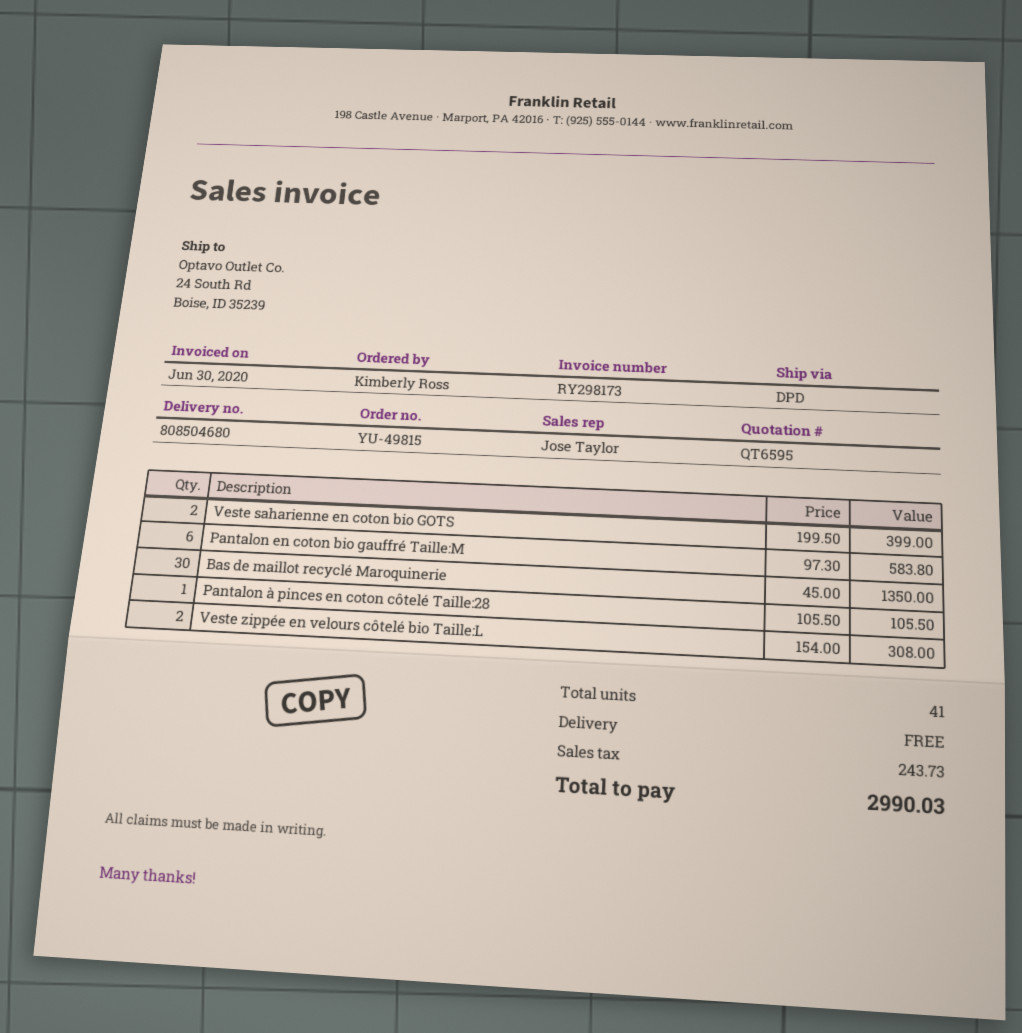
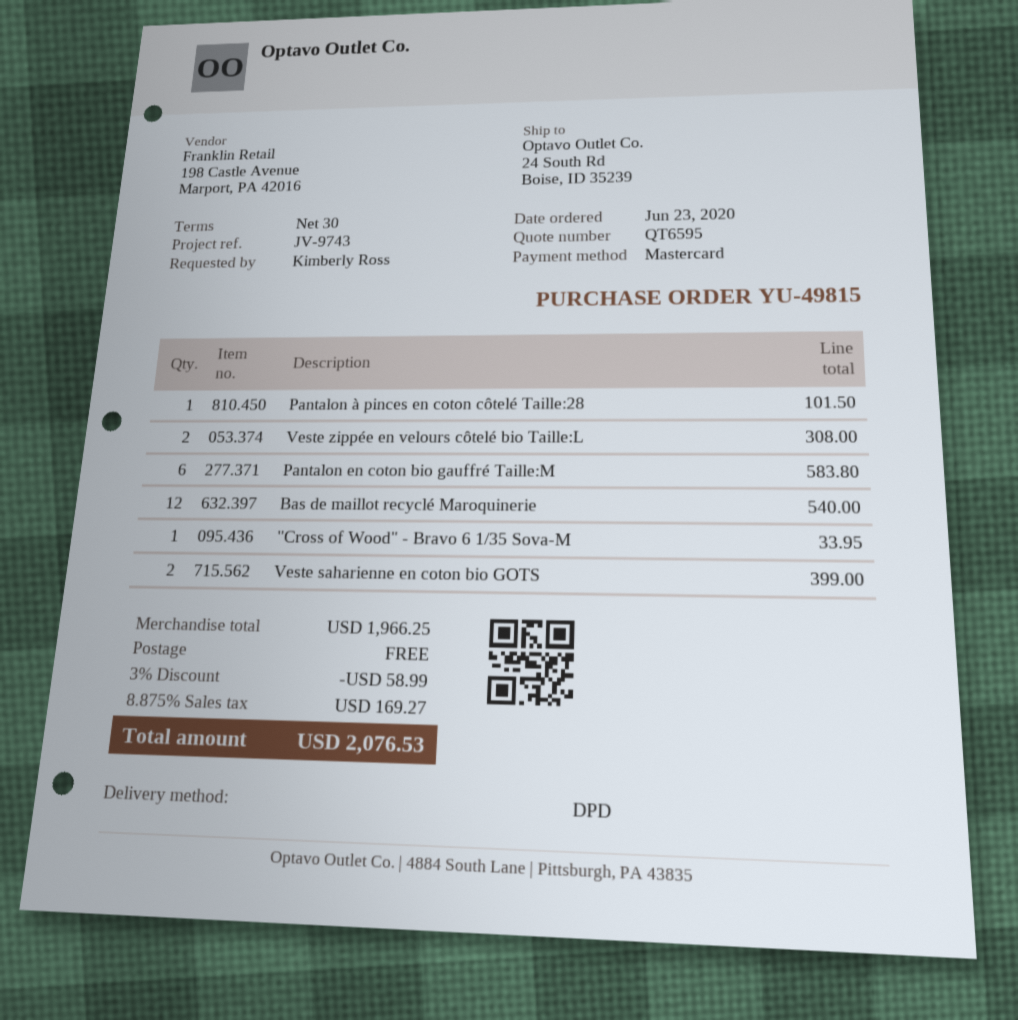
Bas de maillot recyclé Maroquinerie: 30 for 1350.00 -> 12 for 540.00
Pantalon à pinces en coton côtelé Taille:28: 1 for 105.50 -> 1 for 101.50
"Cross of Wood" - Bravo 6 1/35 Sova-M: none -> 1 for 33.95
discount: none -> 3% = 58.99
tax: 243.73 -> 169.27
total: 2990.03 -> 2076.53

